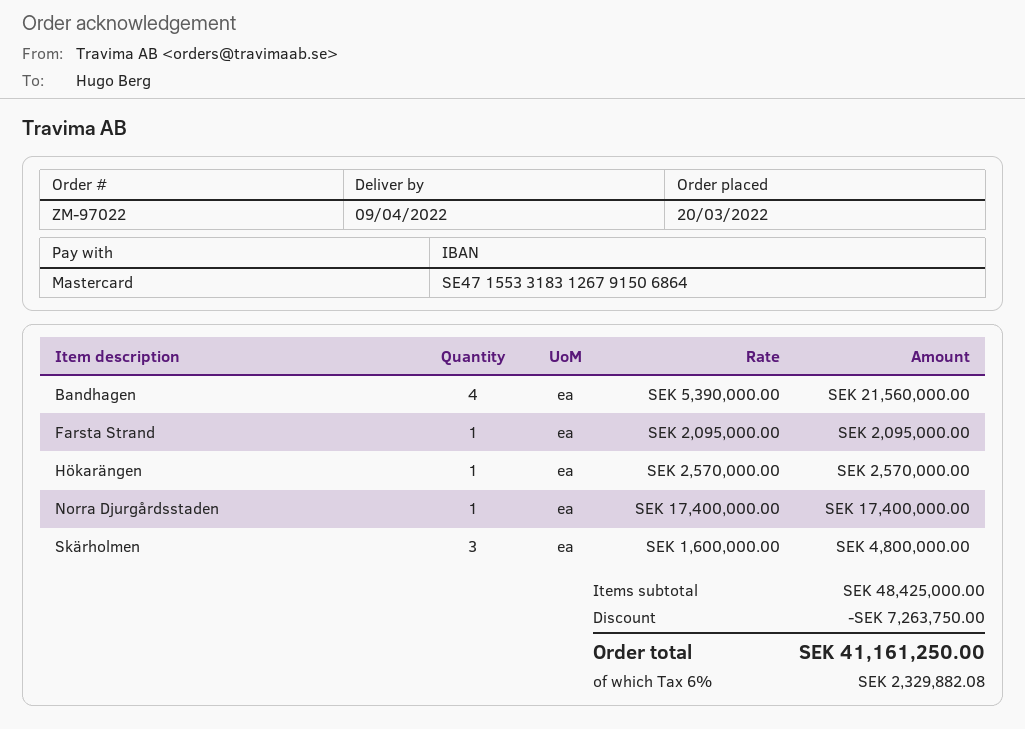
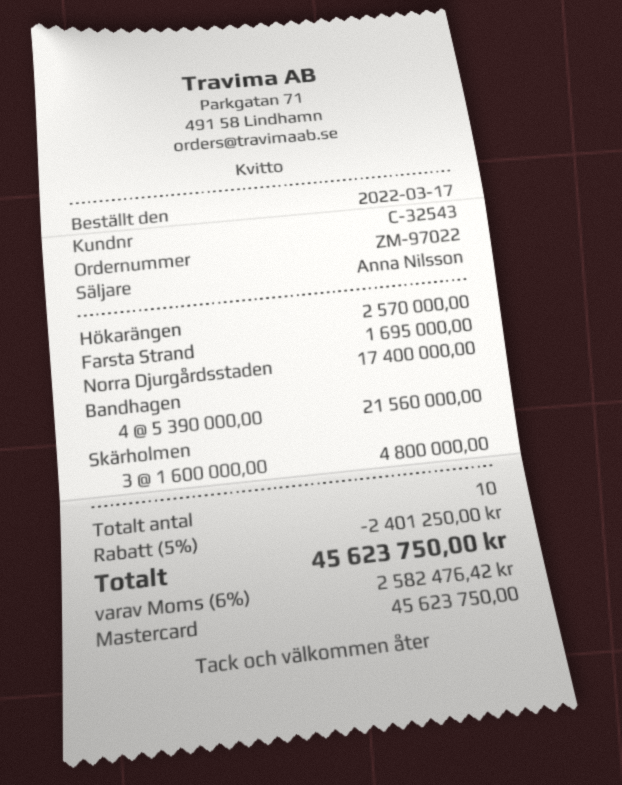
order date: 2022-03-20 -> 2022-03-17
Farsta Strand: 1 x 2095000.00 = 2095000.00 -> 1 x 1695000.00 = 1695000.00
discount: 7263750.00 -> 2401250.00
tax: 6% = 2329882.08 -> 6% = 2582476.42
total: 41161250.00 -> 45623750.00

